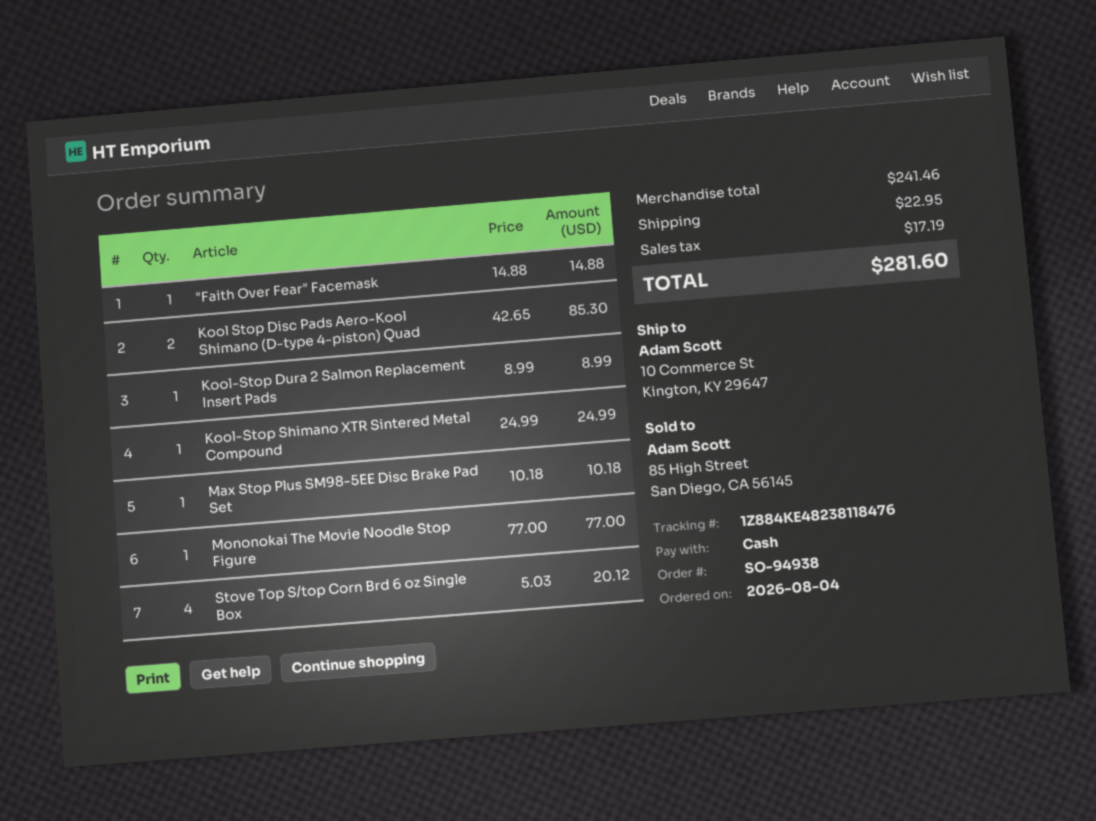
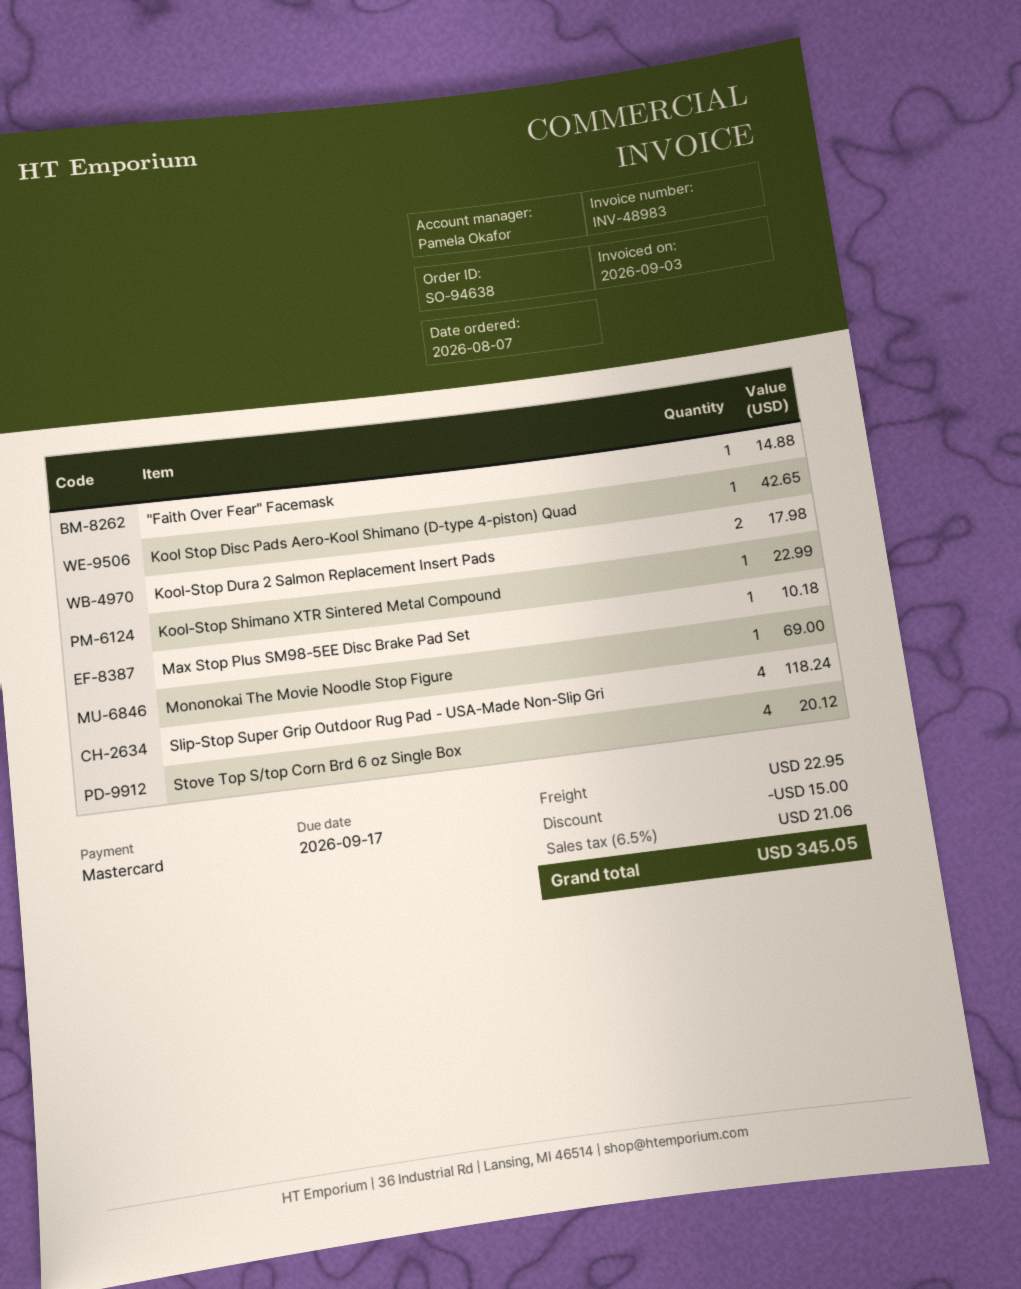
order number: SO-94938 -> SO-94638
order date: 2026-08-04 -> 2026-08-07
payment method: cash -> Mastercard
Kool Stop Disc Pads Aero-Kool Shimano (D-type 4-piston) Quad: 2 for 85.30 -> 1 for 42.65
Kool-Stop Dura 2 Salmon Replacement Insert Pads: 1 for 8.99 -> 2 for 17.98
Kool-Stop Shimano XTR Sintered Metal Compound: 1 for 24.99 -> 1 for 22.99
Mononokai The Movie Noodle Stop Figure: 1 for 77.00 -> 1 for 69.00
Slip-Stop Super Grip Outdoor Rug Pad - USA-Made Non-Slip Gri: none -> 4 for 118.24
discount: none -> 15.00
tax: 17.19 -> 21.06
total: 281.60 -> 345.05

